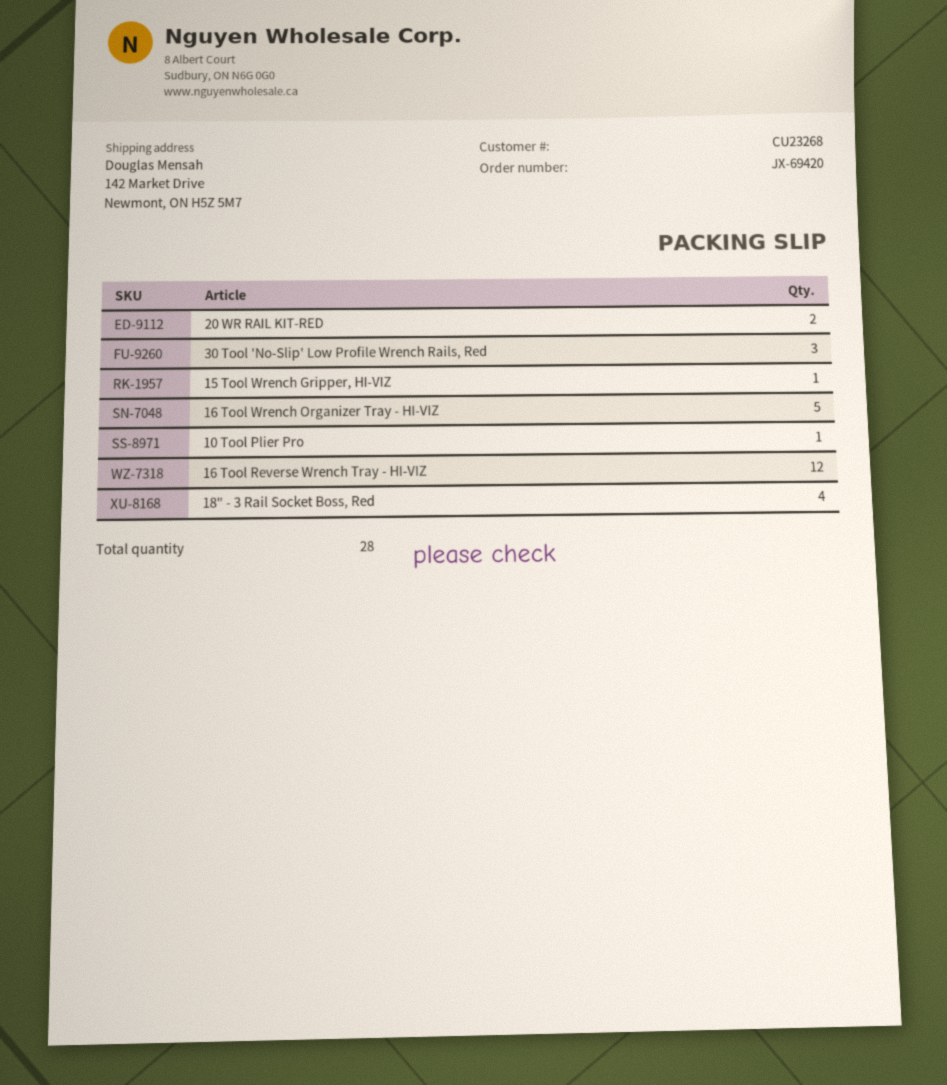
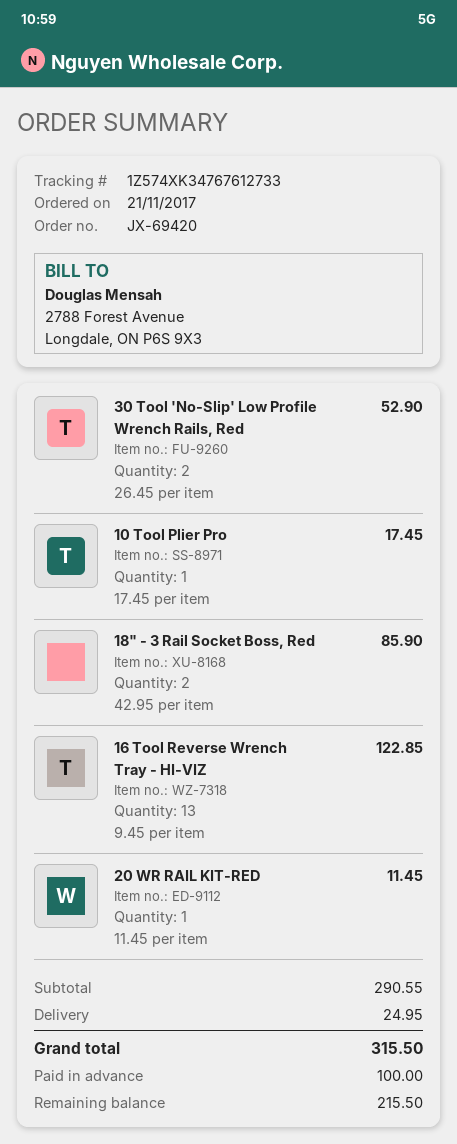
20 WR RAIL KIT-RED: 2 -> 1
30 Tool 'No-Slip' Low Profile Wrench Rails, Red: 3 -> 2
15 Tool Wrench Gripper, HI-VIZ: 1 -> none
16 Tool Wrench Organizer Tray - HI-VIZ: 5 -> none
16 Tool Reverse Wrench Tray - HI-VIZ: 12 -> 13
18" - 3 Rail Socket Boss, Red: 4 -> 2

